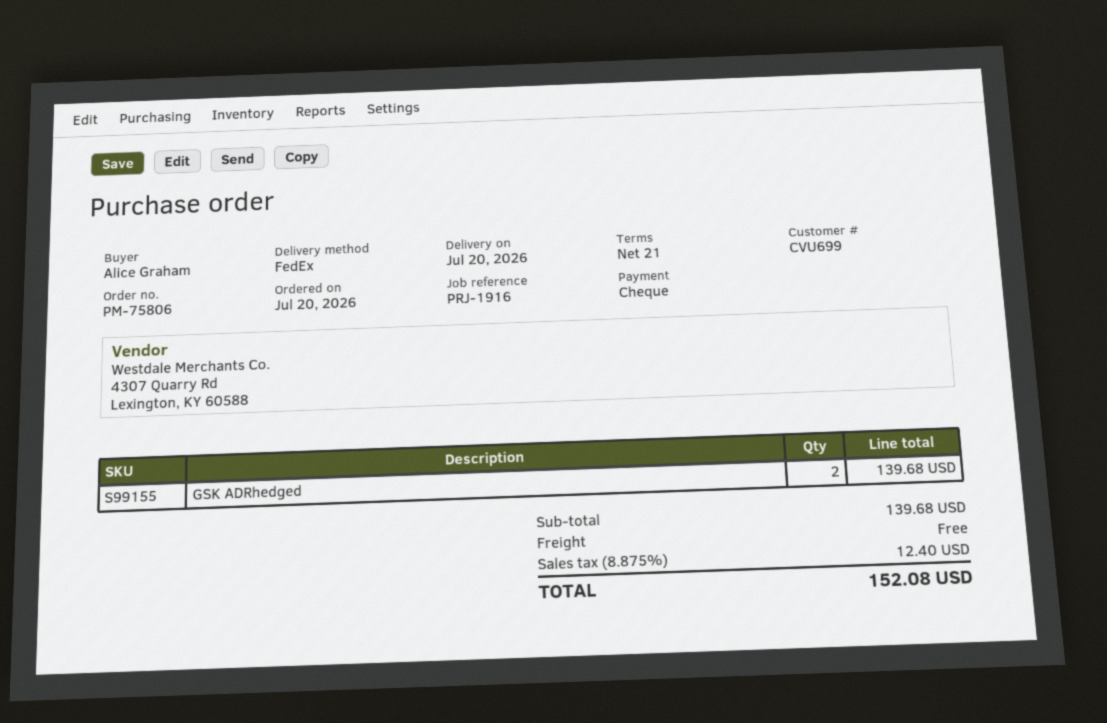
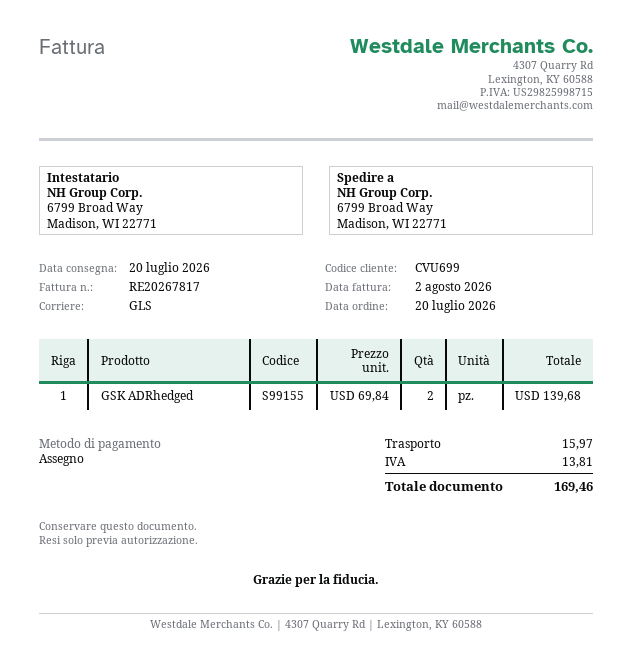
shipping method: FedEx -> GLS
shipping: 0.00 -> 15.97
tax: 12.40 -> 13.81
total: 152.08 -> 169.46

